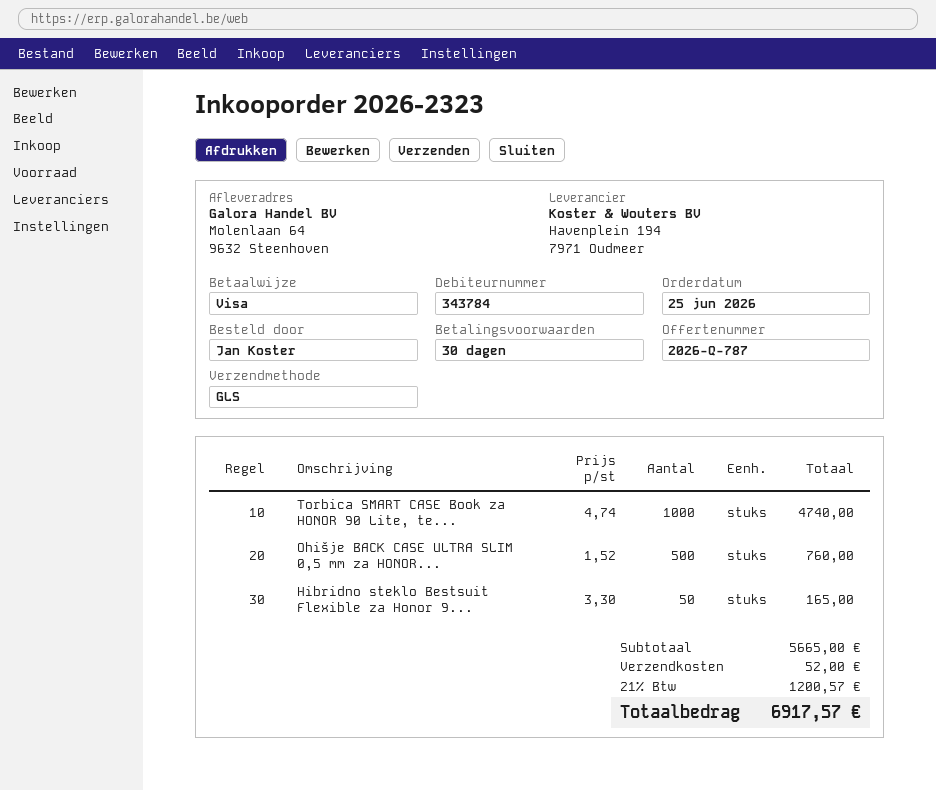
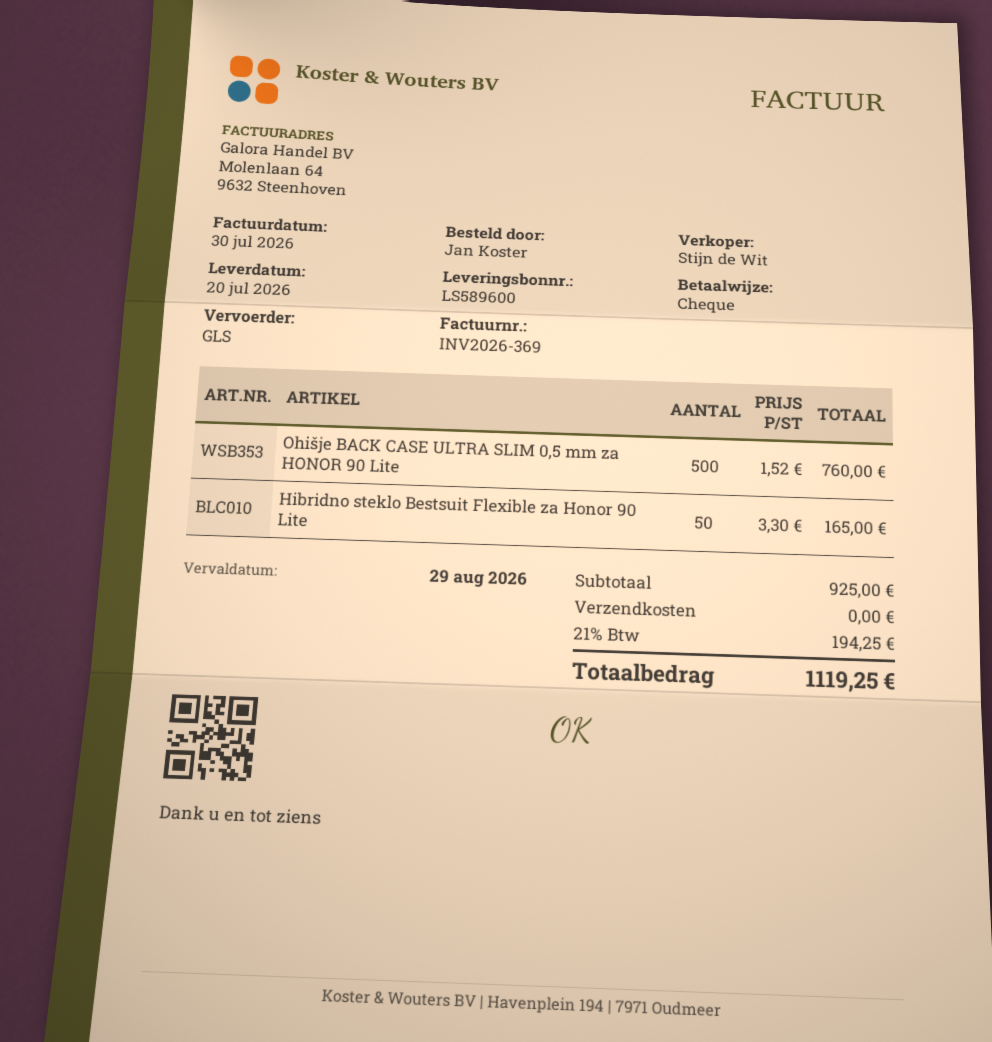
payment method: Visa -> cheque
Torbica SMART CASE Book za HONOR 90 Lite, te...: 1000 x 4.74 = 4740.00 -> none
subtotal: 5665.00 -> 925.00
shipping: 52.00 -> 0.00
tax: 21% = 1200.57 -> 21% = 194.25
total: 6917.57 -> 1119.25

